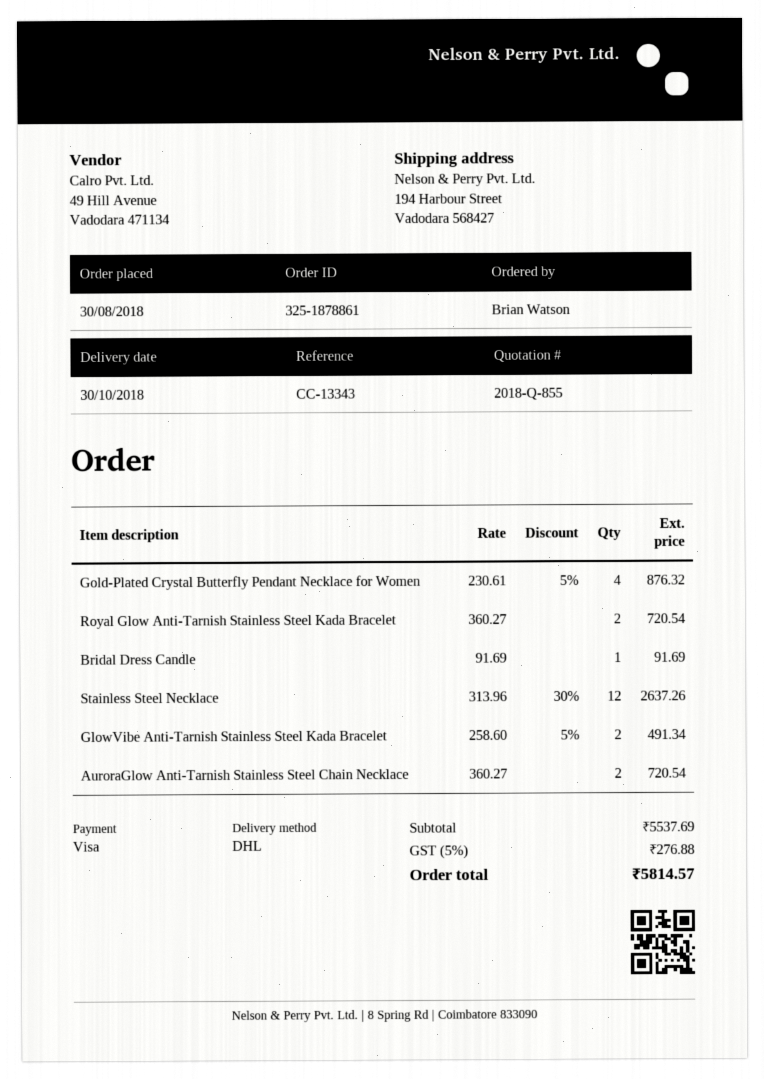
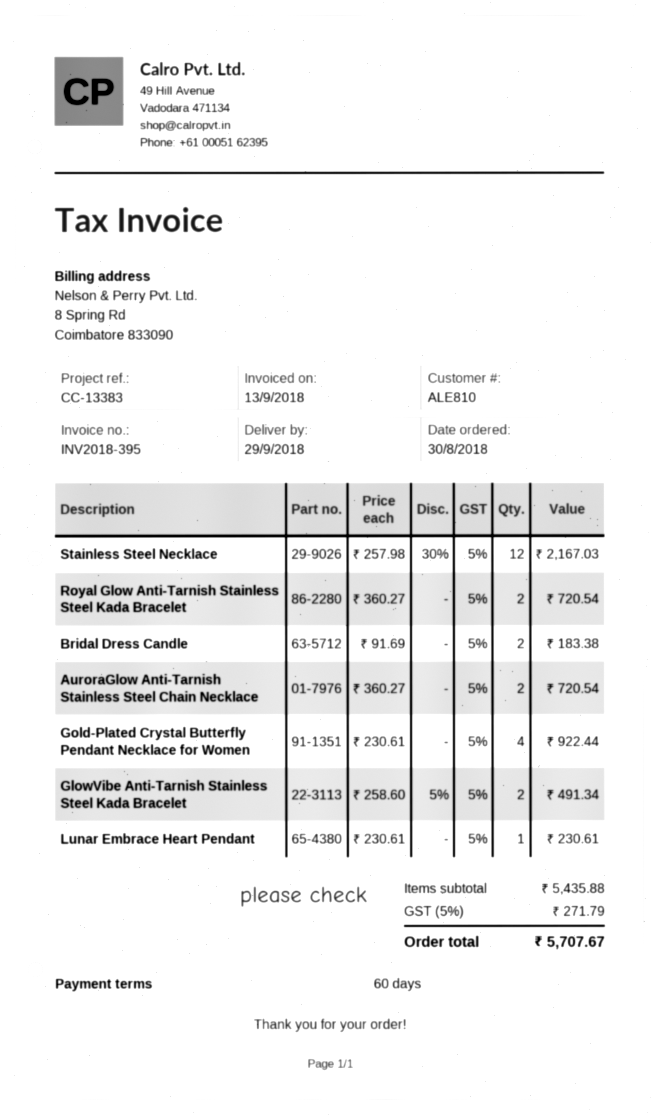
delivery date: 2018-10-30 -> 2018-09-29
reference: CC-13343 -> CC-13383
Gold-Plated Crystal Butterfly Pendant Necklace for Women: 4 x 230.61 - 5% = 876.32 -> 4 x 230.61 = 922.44
Bridal Dress Candle: 1 x 91.69 = 91.69 -> 2 x 91.69 = 183.38
Stainless Steel Necklace: 12 x 313.96 - 30% = 2637.26 -> 12 x 257.98 - 30% = 2167.03
Lunar Embrace Heart Pendant: none -> 1 x 230.61 = 230.61
subtotal: 5537.69 -> 5435.88
tax: 5% = 276.88 -> 5% = 271.79
total: 5814.57 -> 5707.67

